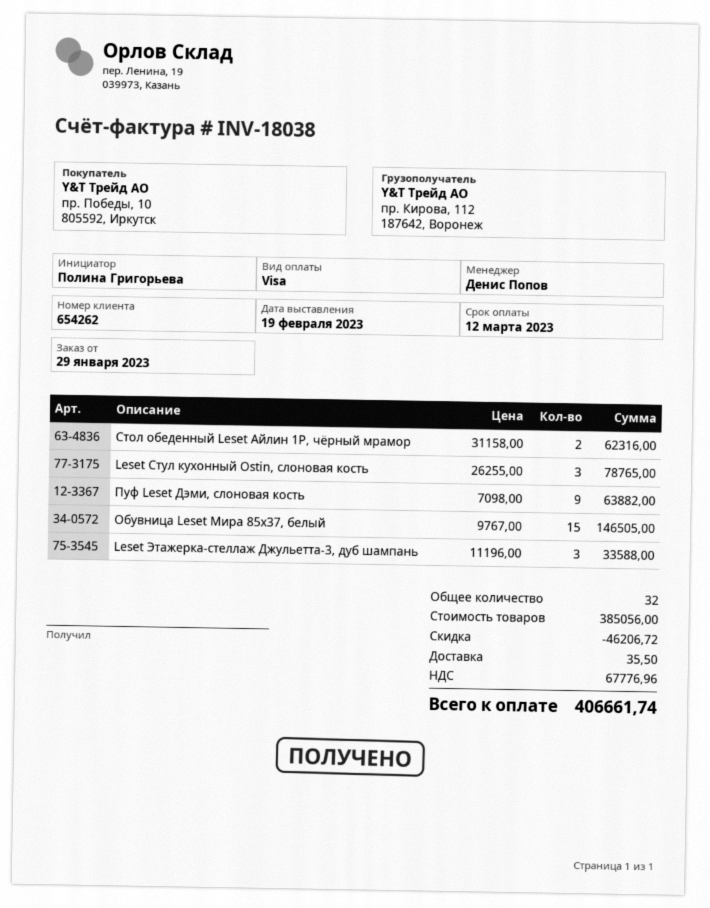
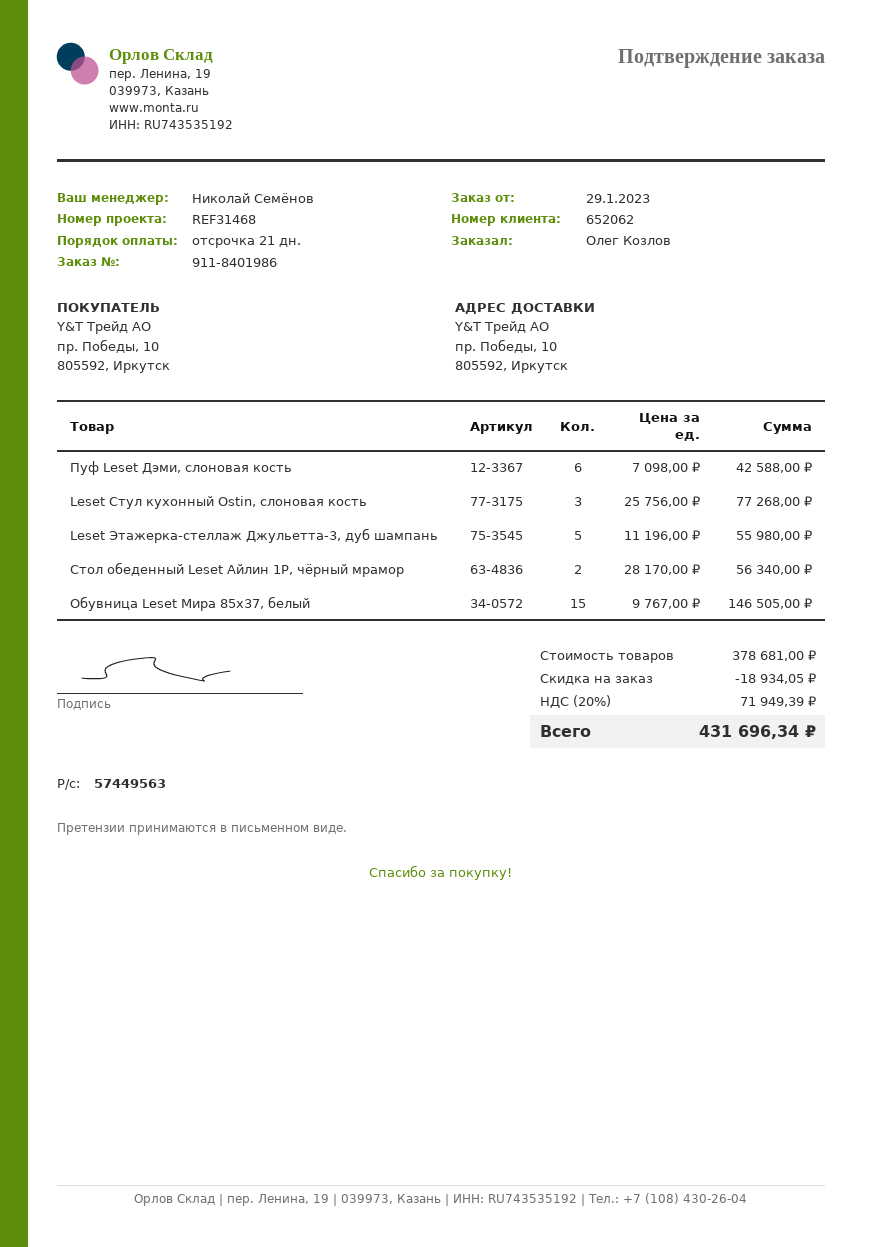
customer number: 654262 -> 652062
ordered by: Полина Григорьева -> Олег Козлов
sales rep: Денис Попов -> Николай Семёнов
ship to: пр. Кирова, 112, 187642, Воронеж -> пр. Победы, 10, 805592, Иркутск
Стол обеденный Leset Айлин 1Р, чёрный мрамор: 2 x 31158.00 = 62316.00 -> 2 x 28170.00 = 56340.00
Leset Стул кухонный Ostin, слоновая кость: 3 x 26255.00 = 78765.00 -> 3 x 25756.00 = 77268.00
Пуф Leset Дэми, слоновая кость: 9 x 7098.00 = 63882.00 -> 6 x 7098.00 = 42588.00
Leset Этажерка-стеллаж Джульетта-3, дуб шампань: 3 x 11196.00 = 33588.00 -> 5 x 11196.00 = 55980.00
subtotal: 385056.00 -> 378681.00
discount: 46206.72 -> 18934.05
shipping: 35.50 -> none
tax: 67776.96 -> 71949.39
total: 406661.74 -> 431696.34

